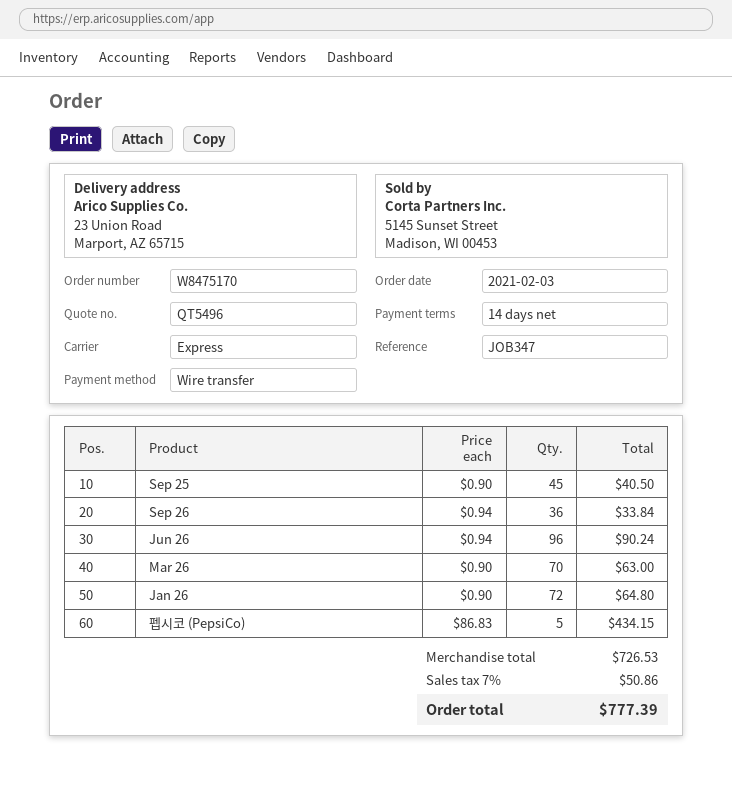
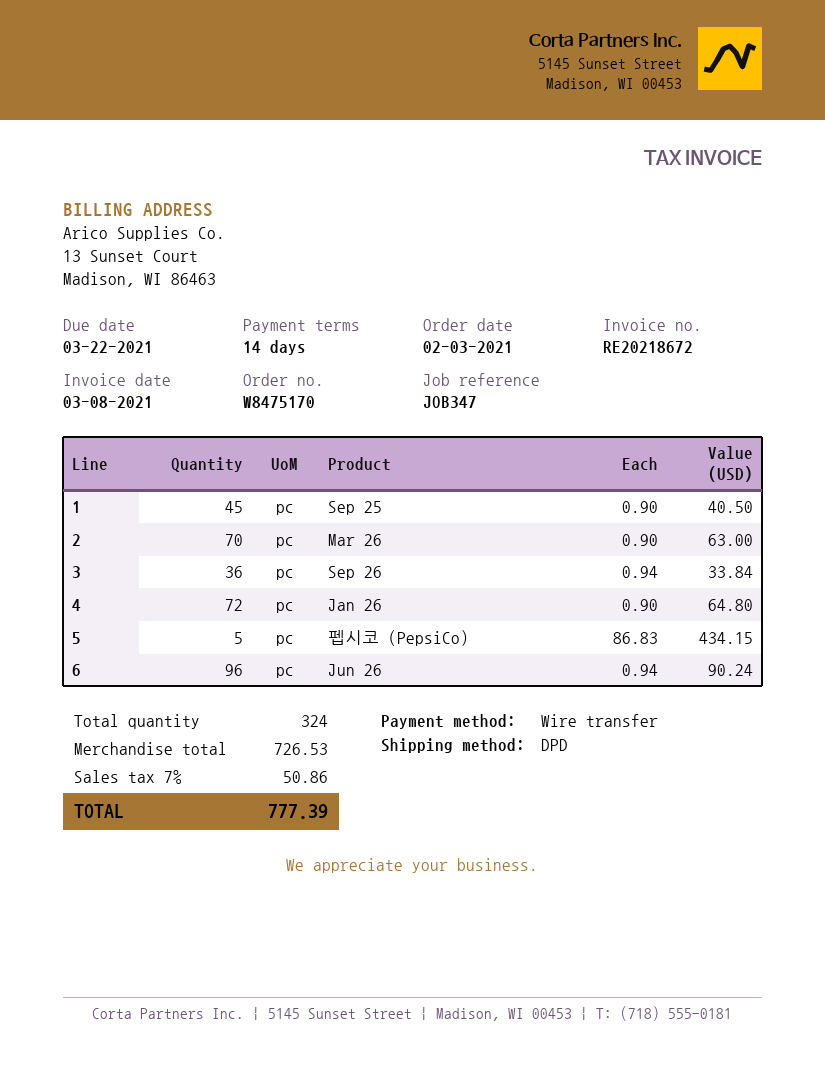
shipping method: express -> DPD

